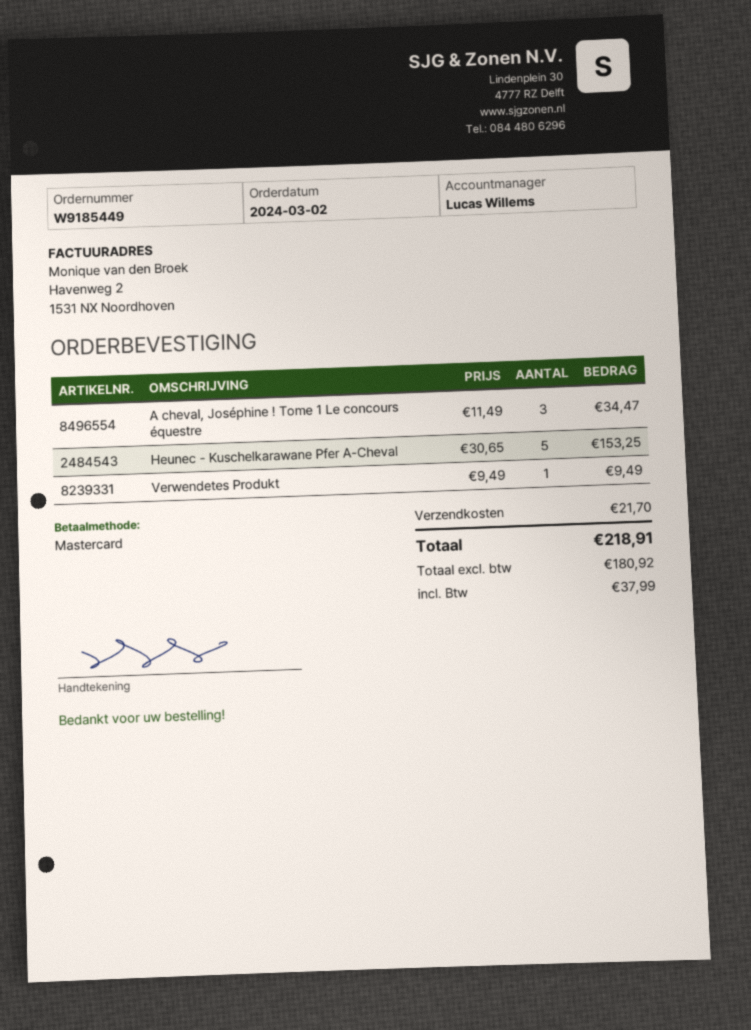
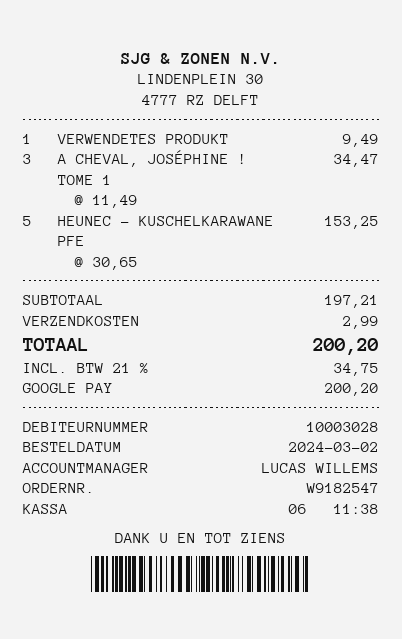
order number: W9185449 -> W9182547
payment method: Mastercard -> Google Pay
shipping: 21.70 -> 2.99
tax: 37.99 -> 34.75
total: 218.91 -> 200.20

